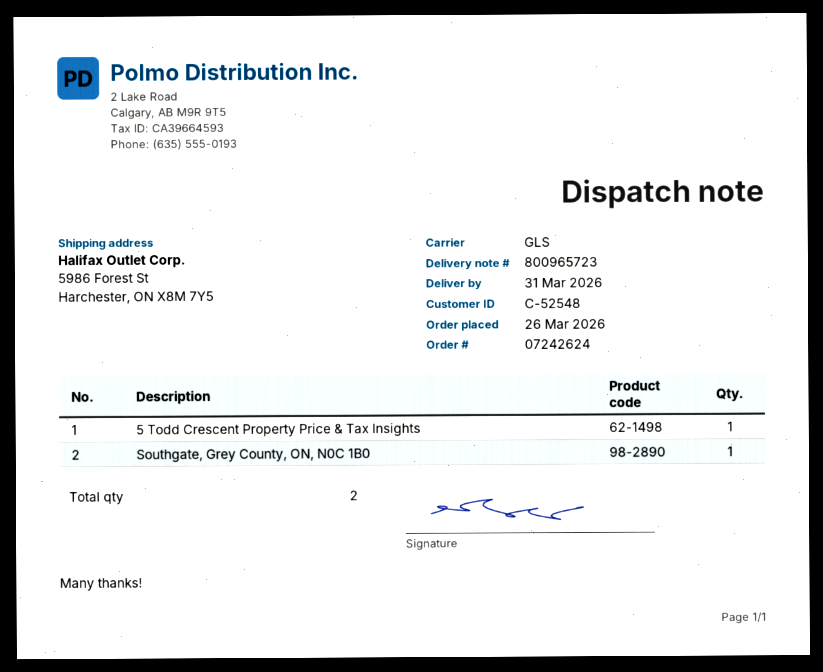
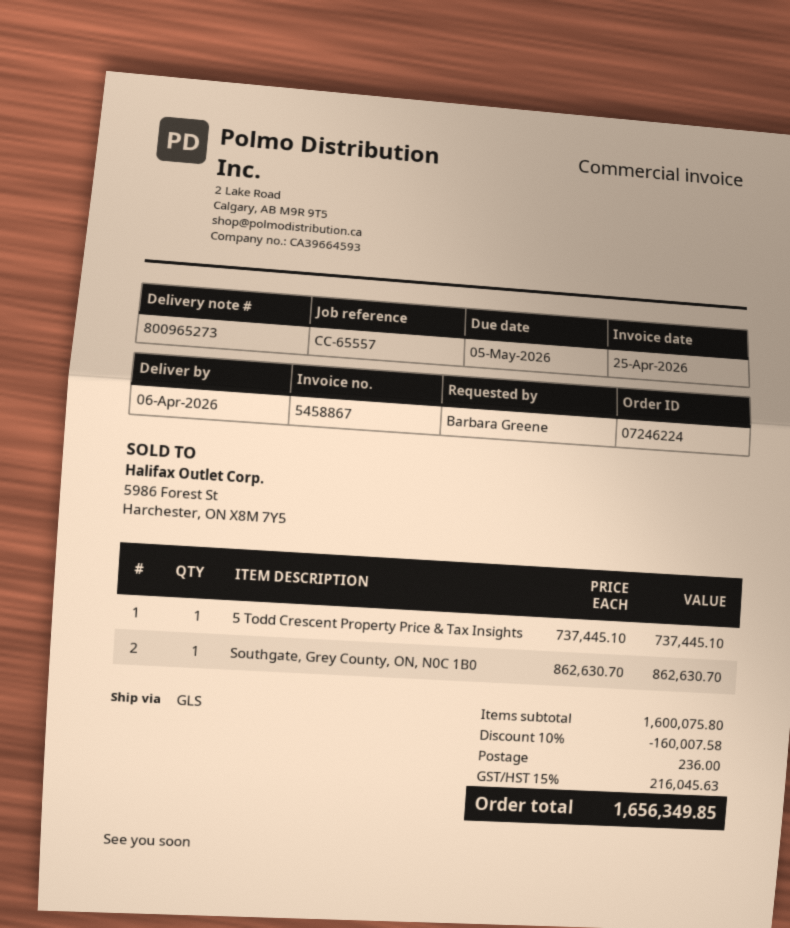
order number: 07242624 -> 07246224
delivery note number: 800965723 -> 800965273
delivery date: 2026-03-31 -> 2026-04-06

